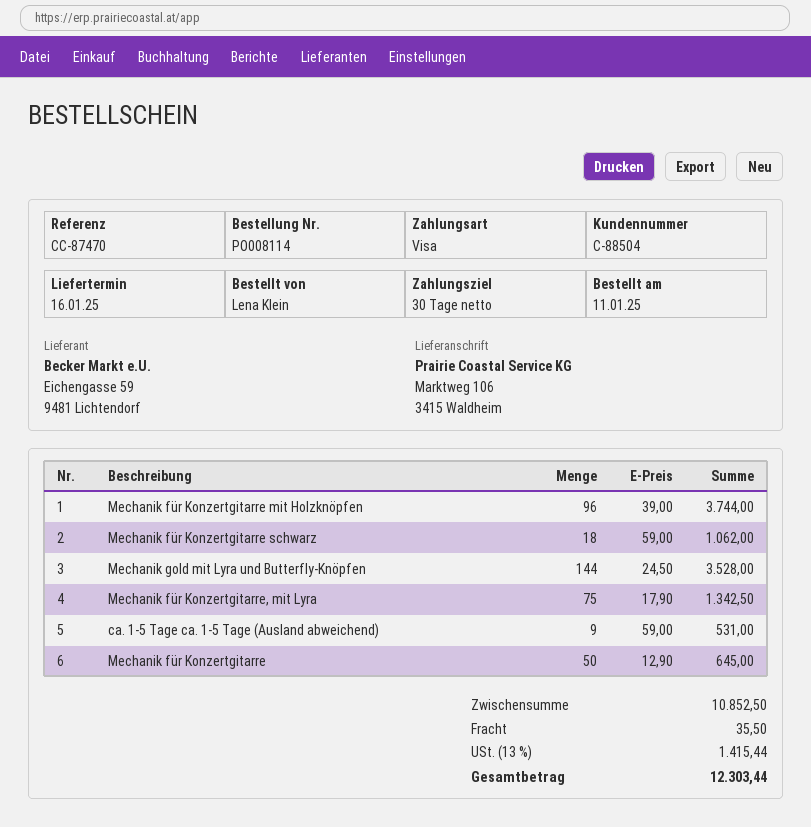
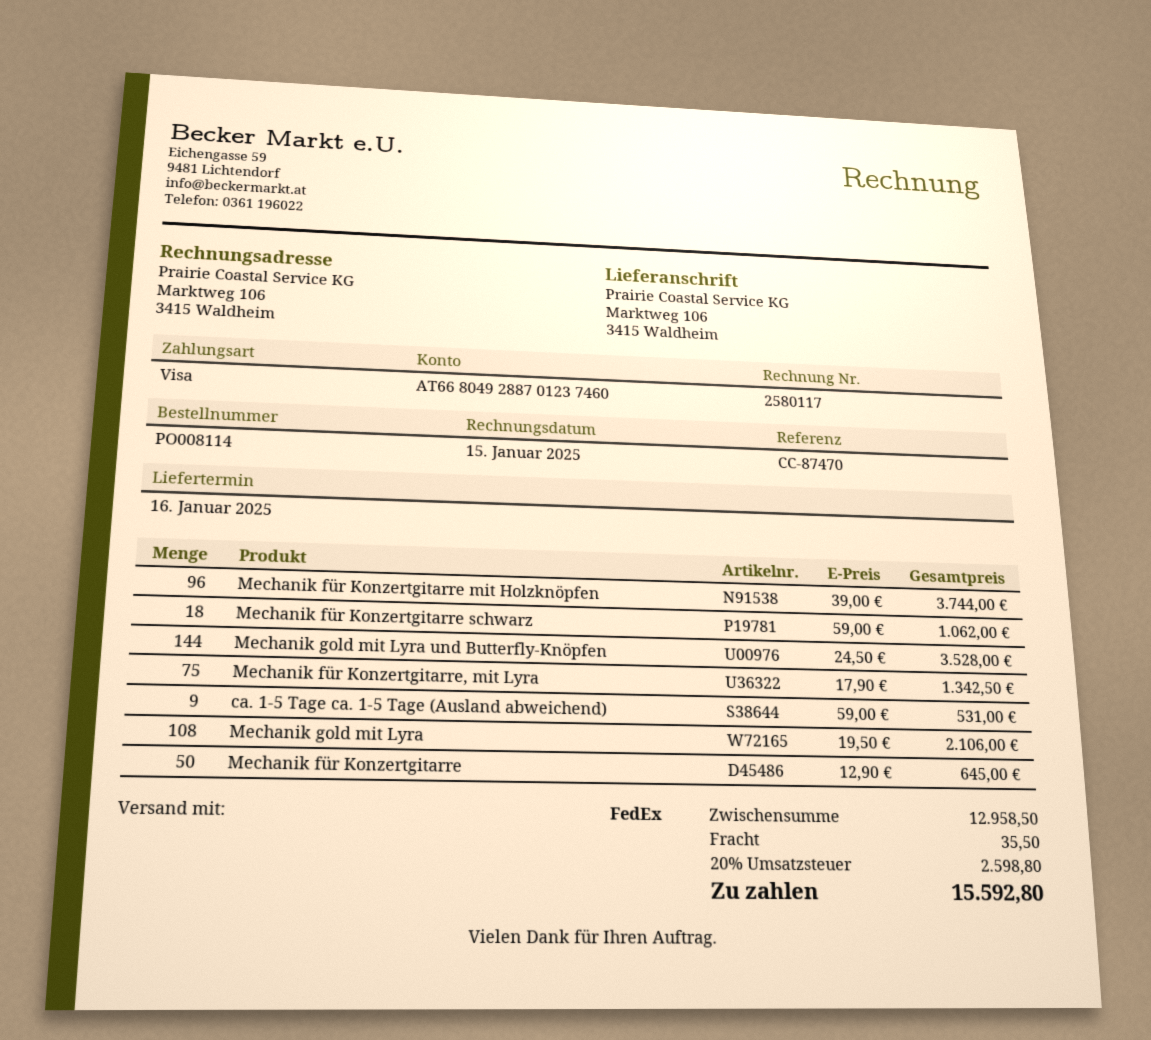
Mechanik gold mit Lyra: none -> 108 x 19.50 = 2106.00
subtotal: 10852.50 -> 12958.50
tax: 13% = 1415.44 -> 20% = 2598.80
total: 12303.44 -> 15592.80

